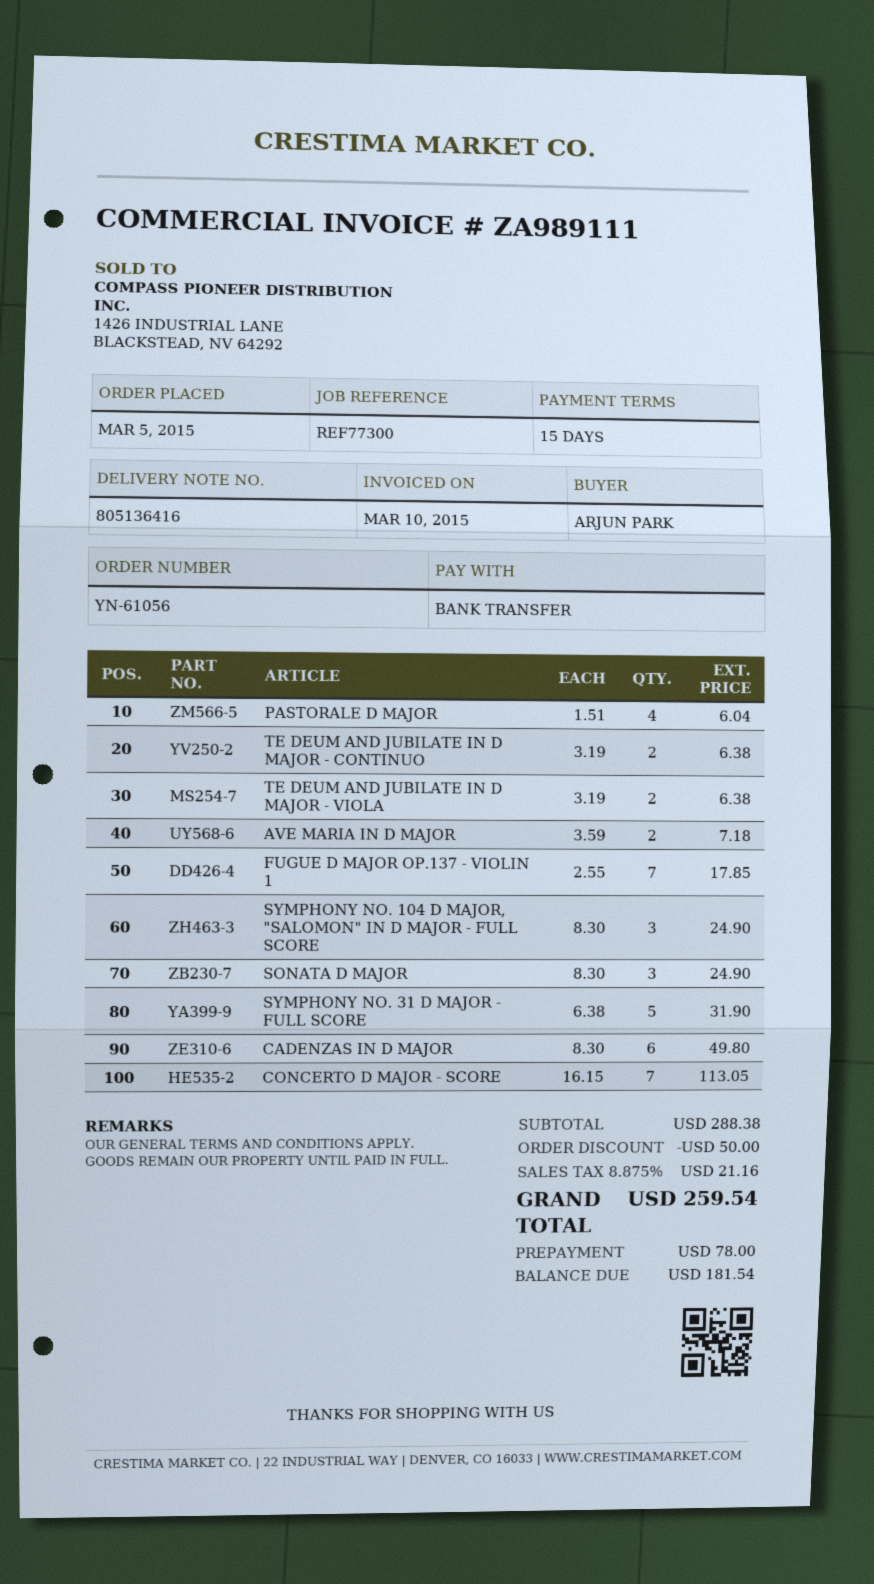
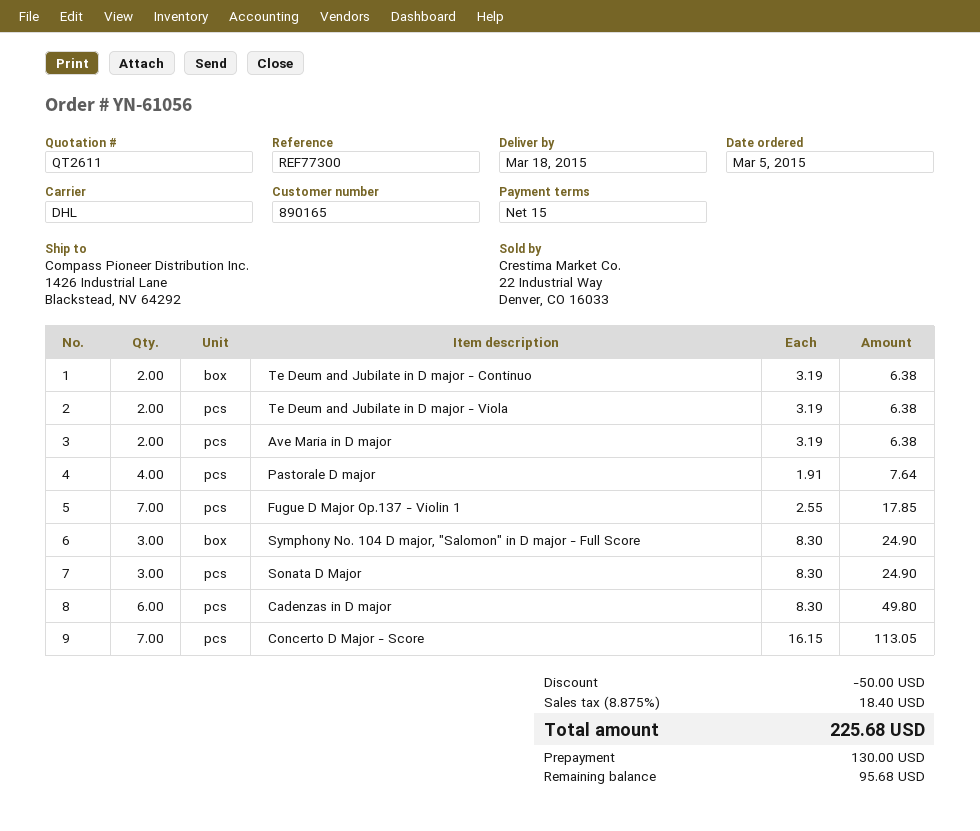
PASTORALE D MAJOR: 4 x 1.51 = 6.04 -> 4 x 1.91 = 7.64
AVE MARIA IN D MAJOR: 2 x 3.59 = 7.18 -> 2 x 3.19 = 6.38
SYMPHONY NO. 31 D MAJOR - FULL SCORE: 5 x 6.38 = 31.90 -> none
tax: 8.875% = 21.16 -> 8.875% = 18.40
total: 259.54 -> 225.68
deposit: 78.00 -> 130.00
balance: 181.54 -> 95.68

